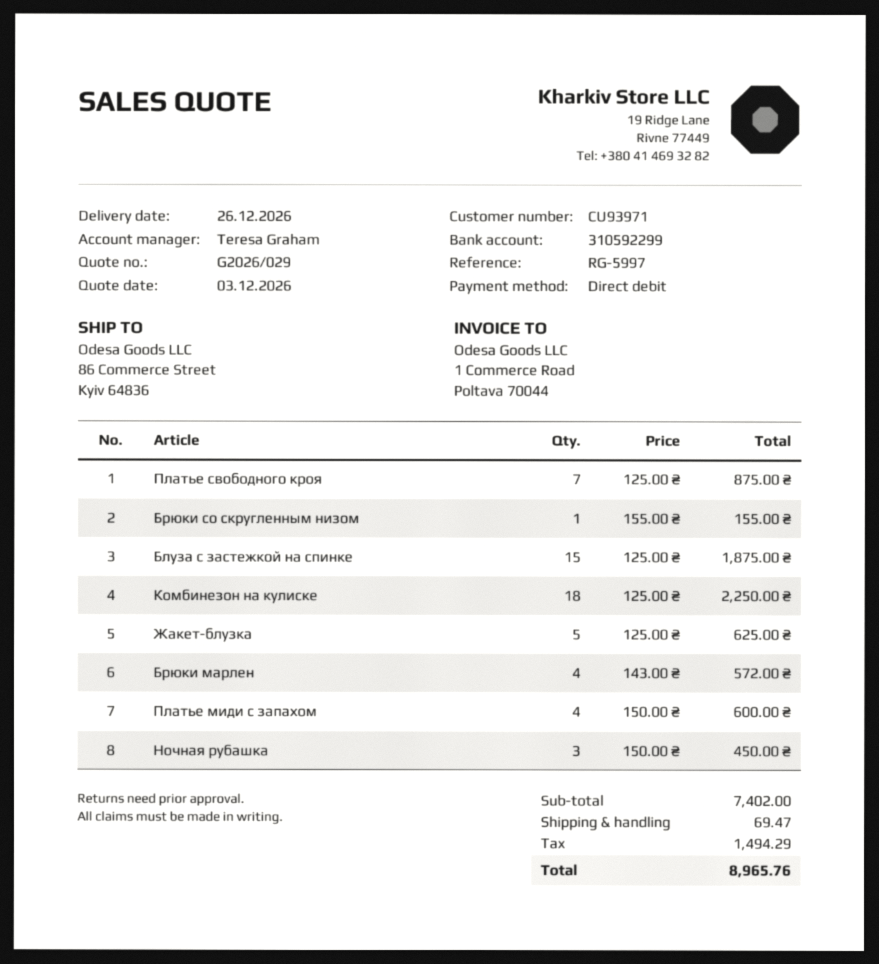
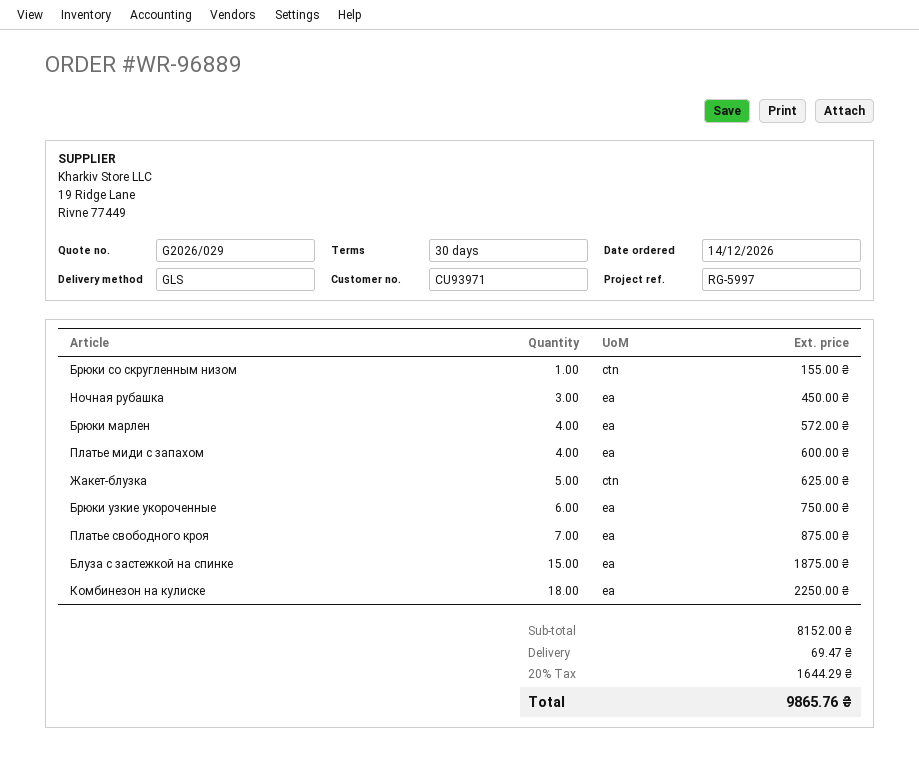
Брюки узкие укороченные: none -> 6 for 750.00
subtotal: 7402.00 -> 8152.00
tax: 1494.29 -> 1644.29
total: 8965.76 -> 9865.76

